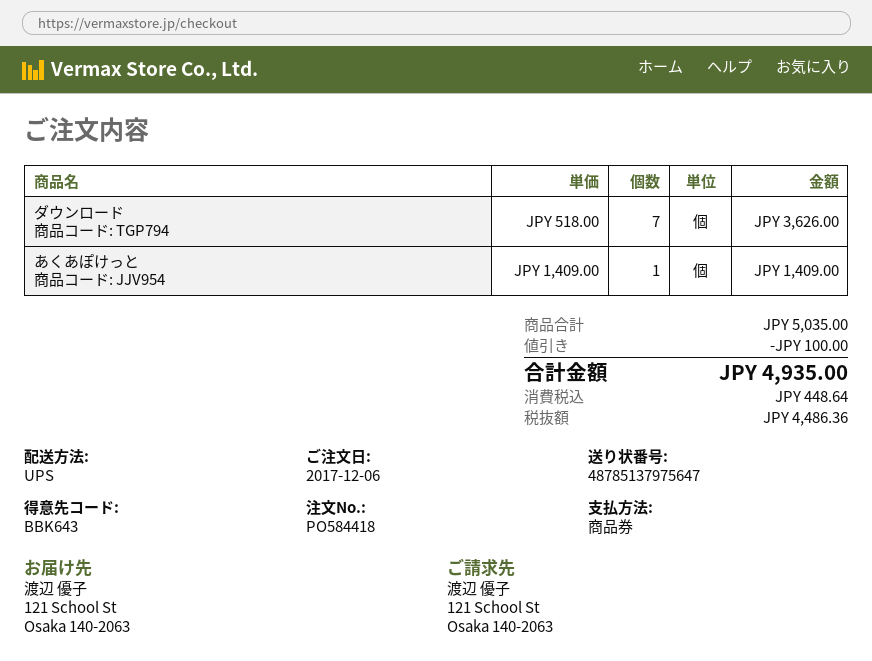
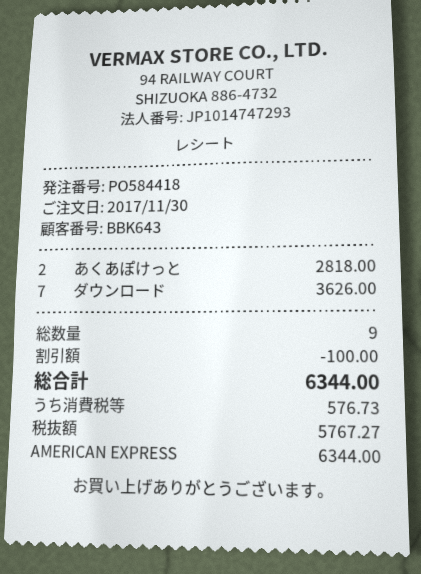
order date: 2017-12-06 -> 2017-11-30
payment method: gift card -> American Express
あくあぽけっと: 1 for 1409.00 -> 2 for 2818.00
net: 4486.36 -> 5767.27
tax: 448.64 -> 576.73
total: 4935.00 -> 6344.00

